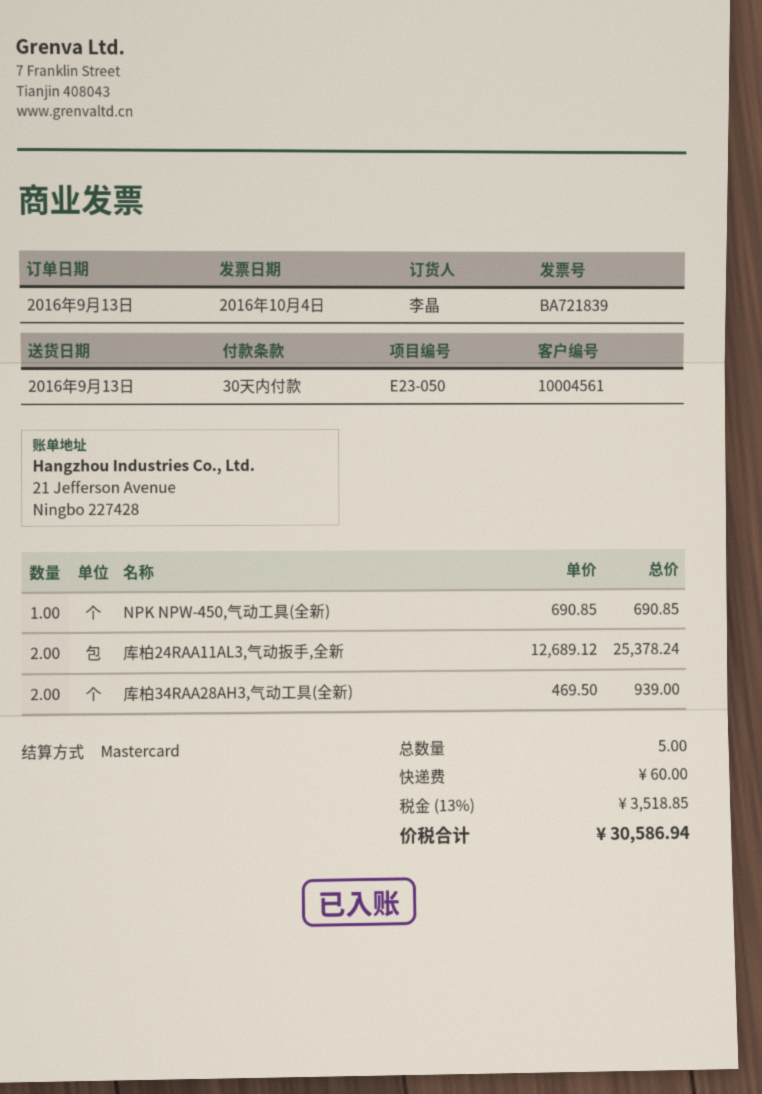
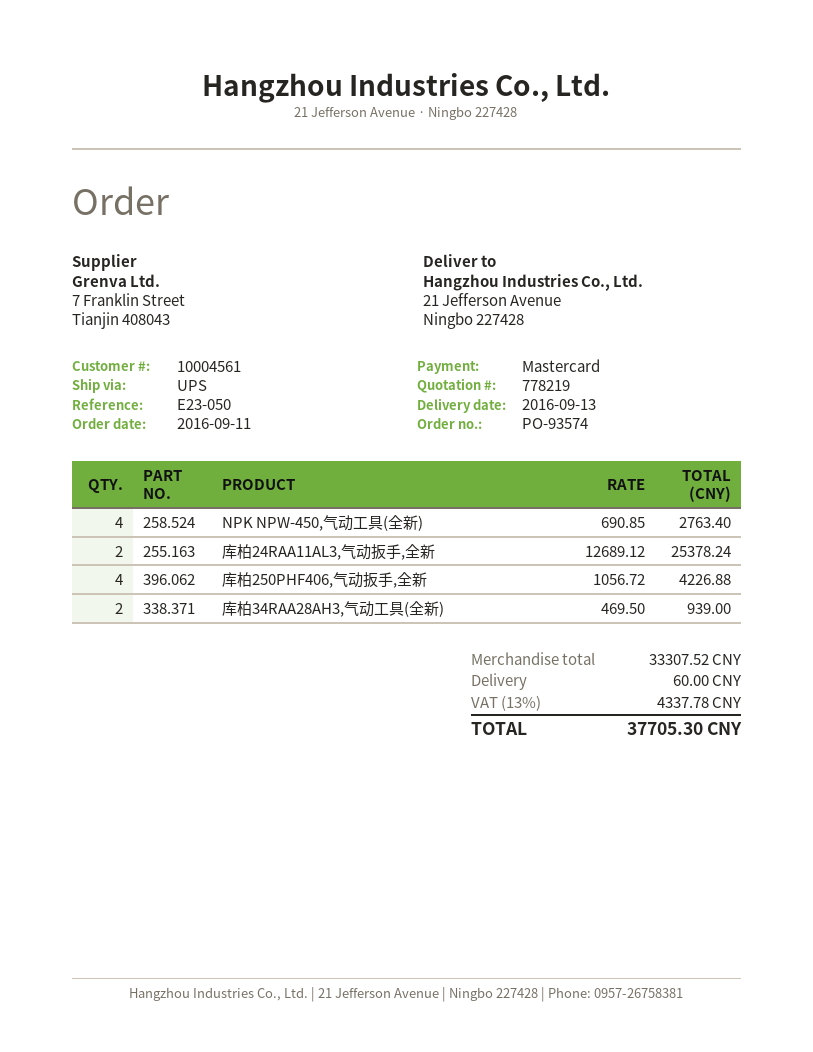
order date: 2016-09-13 -> 2016-09-11
NPK NPW-450,气动工具(全新): 1 x 690.85 = 690.85 -> 4 x 690.85 = 2763.40
库柏250PHF406,气动扳手,全新: none -> 4 x 1056.72 = 4226.88
tax: 13% = 3518.85 -> 13% = 4337.78
total: 30586.94 -> 37705.30

